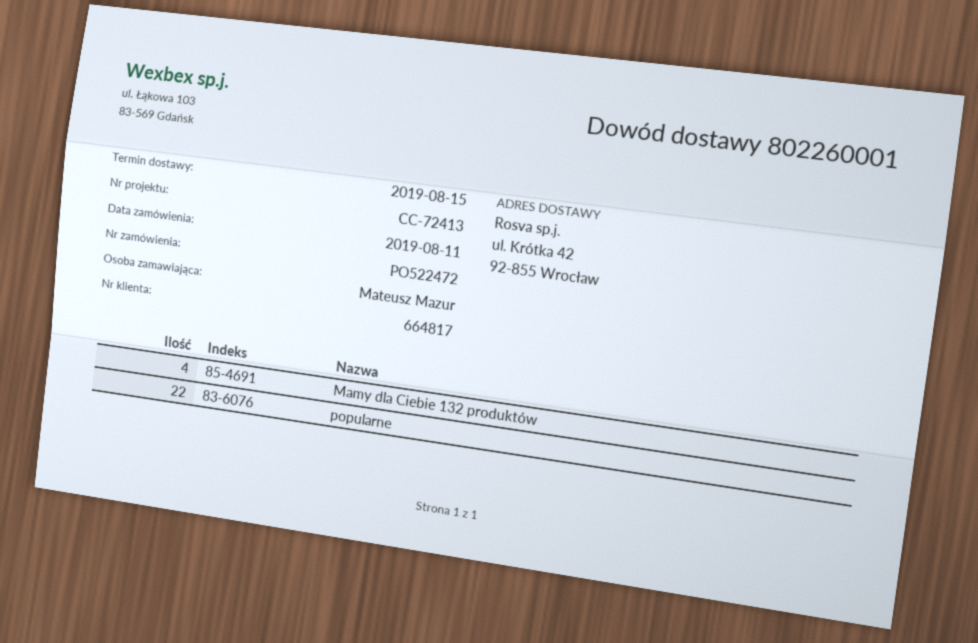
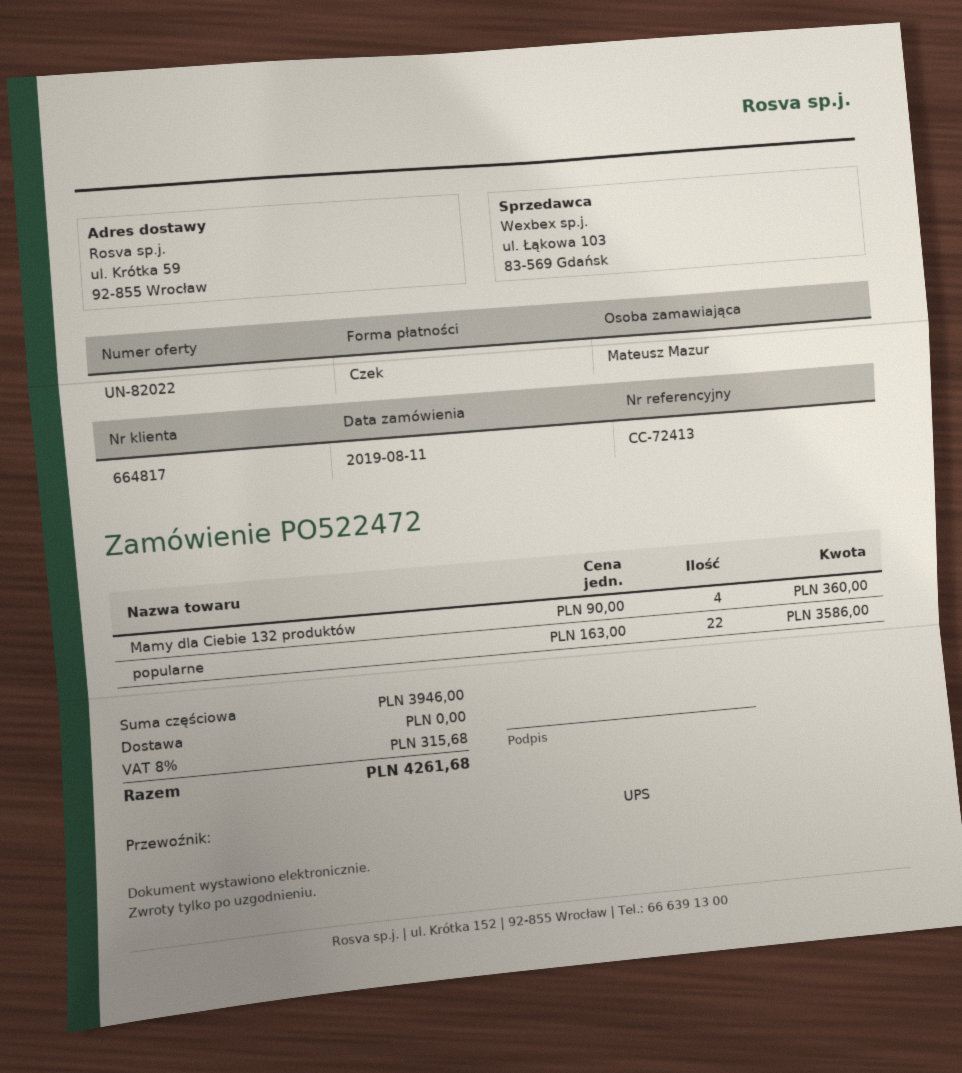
ship to: ul. Krótka 42, 92-855 Wrocław -> ul. Krótka 59, 92-855 Wrocław

